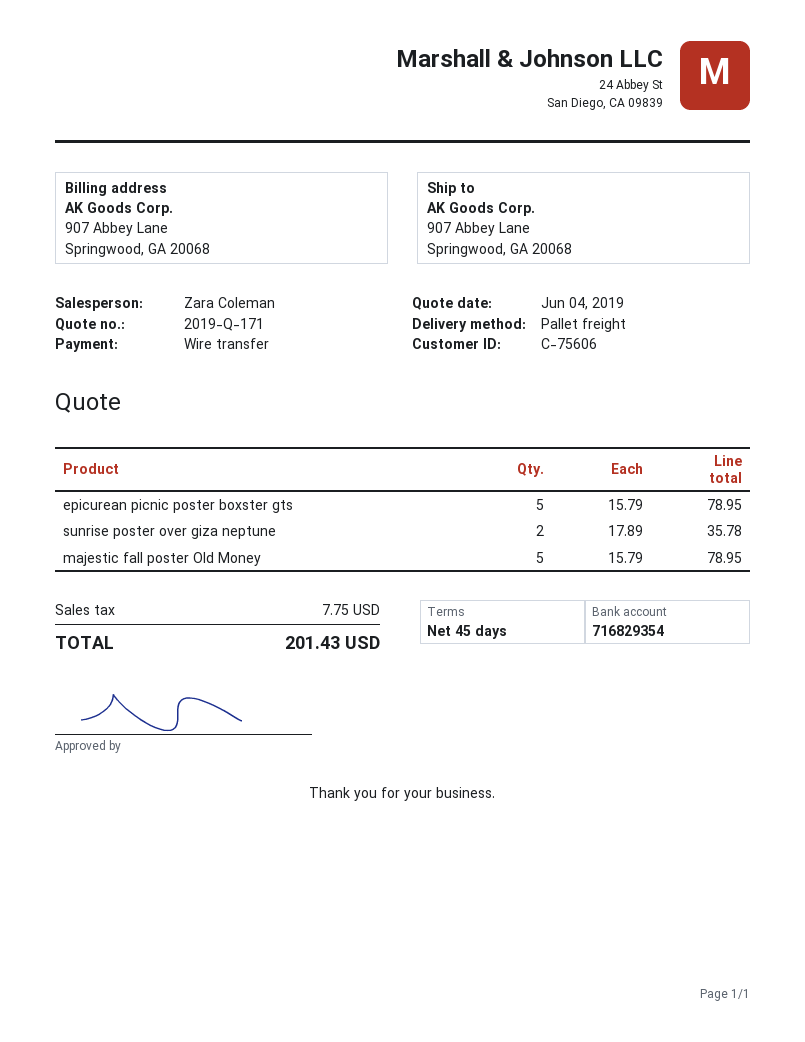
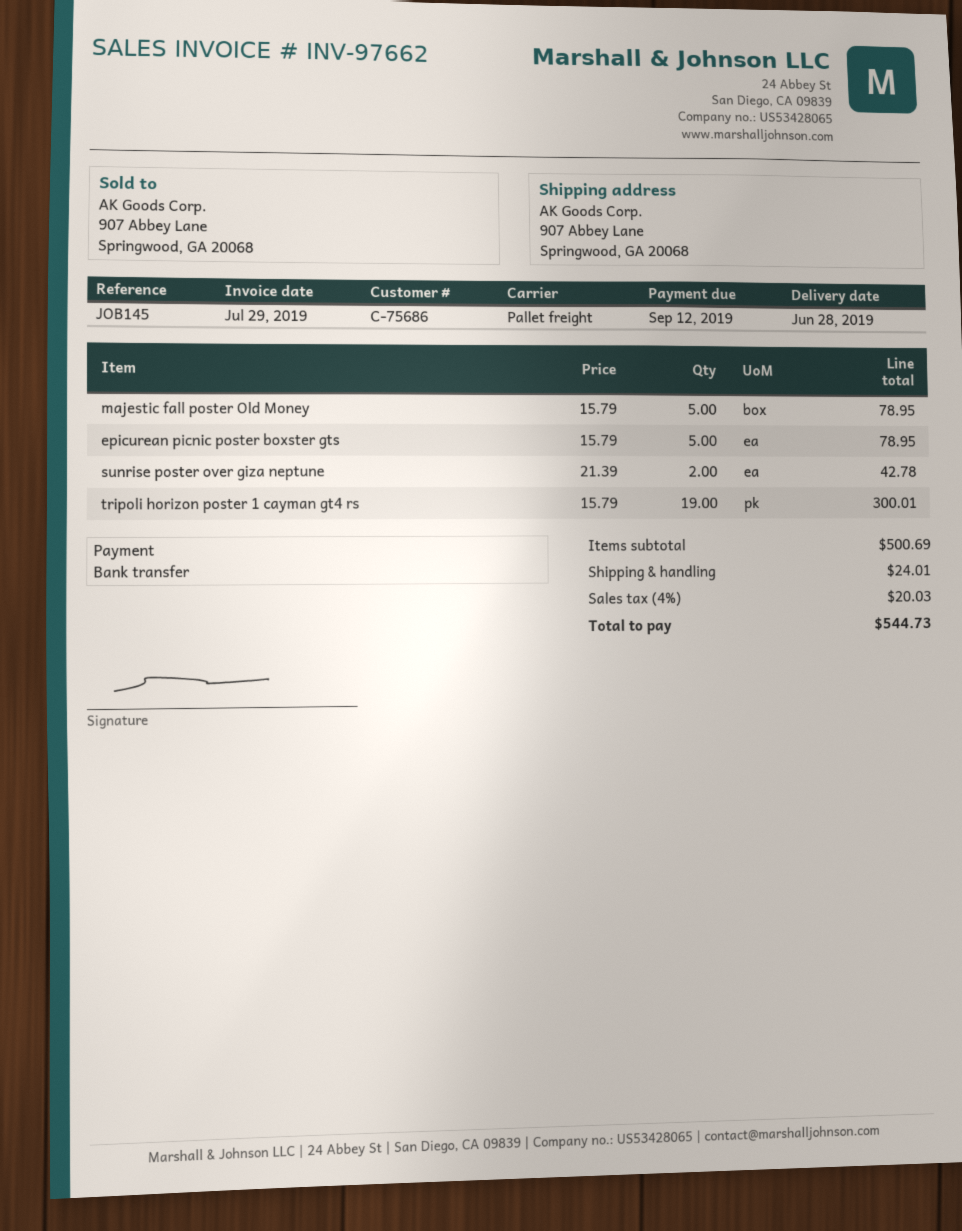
customer number: C-75606 -> C-75686
sunrise poster over giza neptune: 2 x 17.89 = 35.78 -> 2 x 21.39 = 42.78
tripoli horizon poster 1 cayman gt4 rs: none -> 19 x 15.79 = 300.01
shipping: none -> 24.01
tax: 7.75 -> 20.03
total: 201.43 -> 544.73

